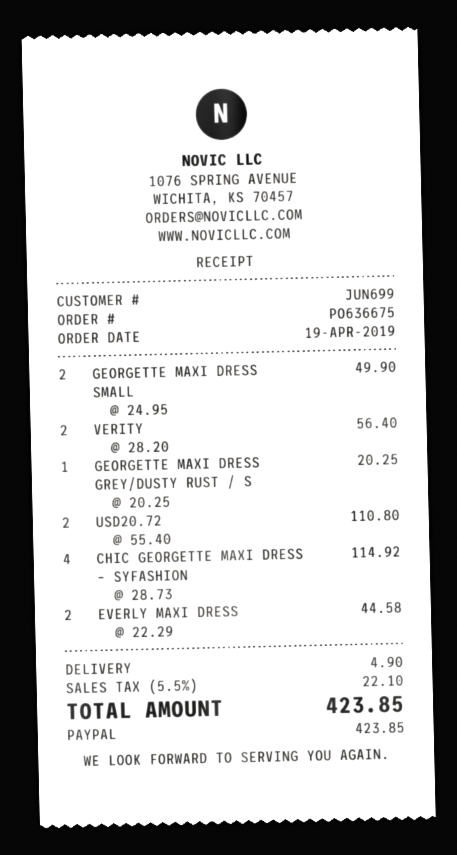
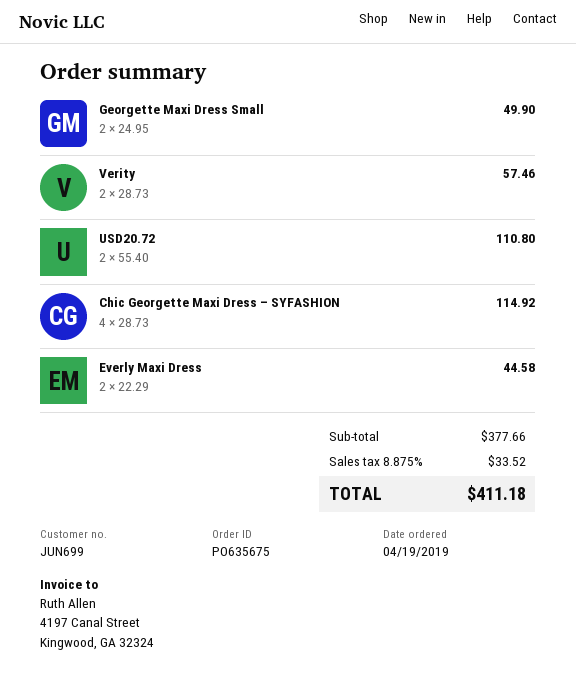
order number: PO636675 -> PO635675
VERITY: 2 x 28.20 = 56.40 -> 2 x 28.73 = 57.46
GEORGETTE MAXI DRESS GREY/DUSTY RUST / S: 1 x 20.25 = 20.25 -> none
shipping: 4.90 -> none
tax: 5.5% = 22.10 -> 8.875% = 33.52
total: 423.85 -> 411.18

